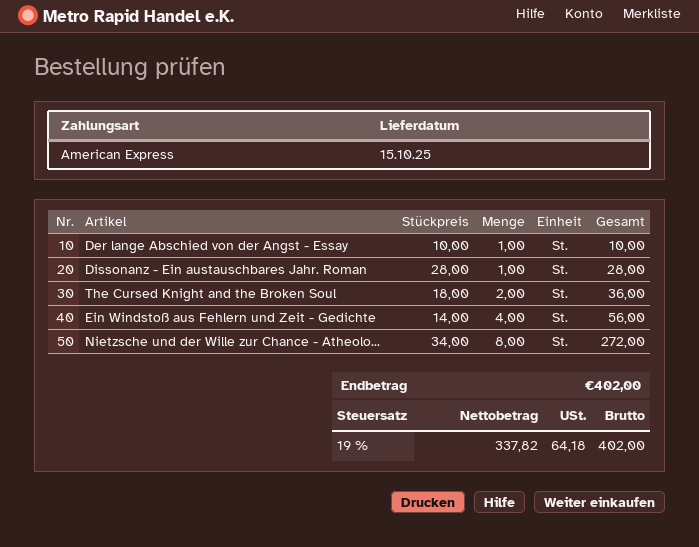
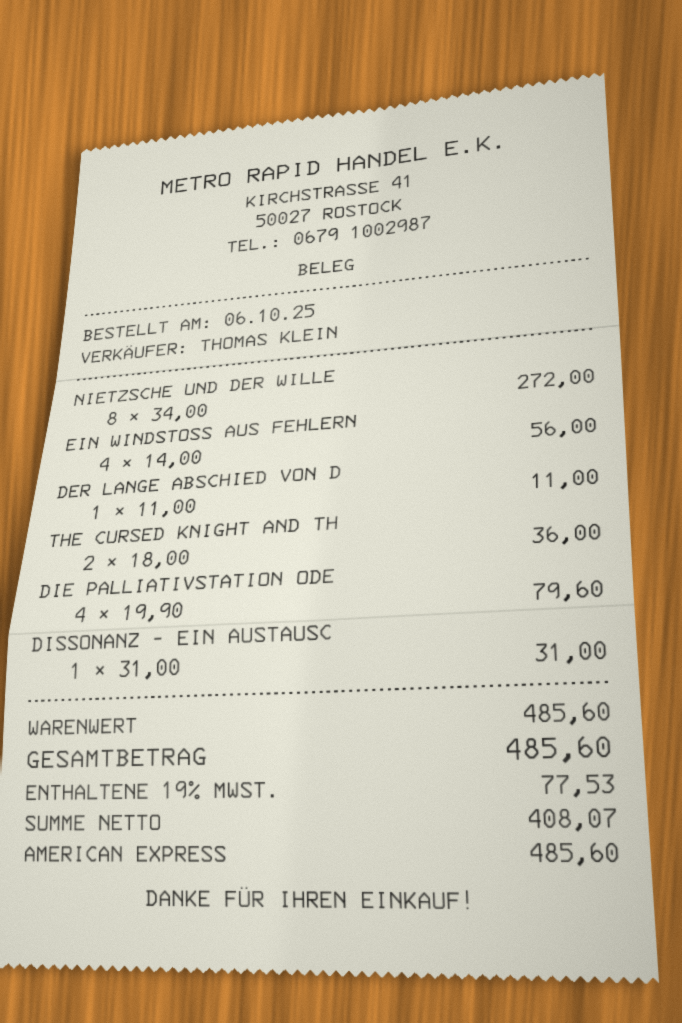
Der lange Abschied von der Angst - Essay: 1 x 10.00 = 10.00 -> 1 x 11.00 = 11.00
Dissonanz - Ein austauschbares Jahr. Roman: 1 x 28.00 = 28.00 -> 1 x 31.00 = 31.00
DIE PALLIATIVSTATION ODE: none -> 4 x 19.90 = 79.60
net: 337.82 -> 408.07
tax: 19% = 64.18 -> 19% = 77.53
total: 402.00 -> 485.60

